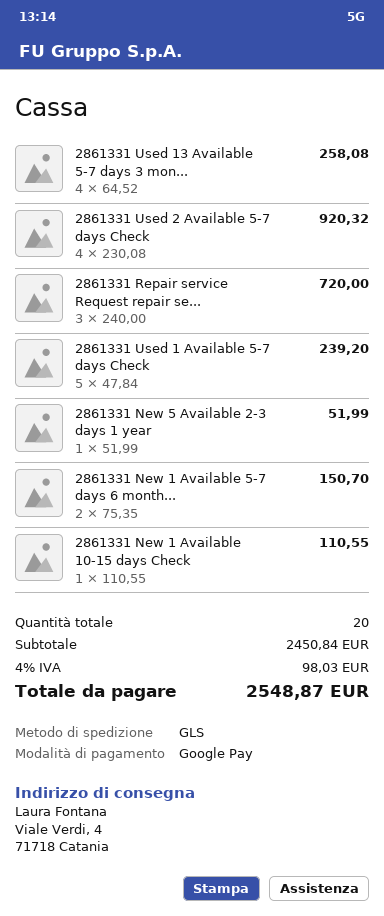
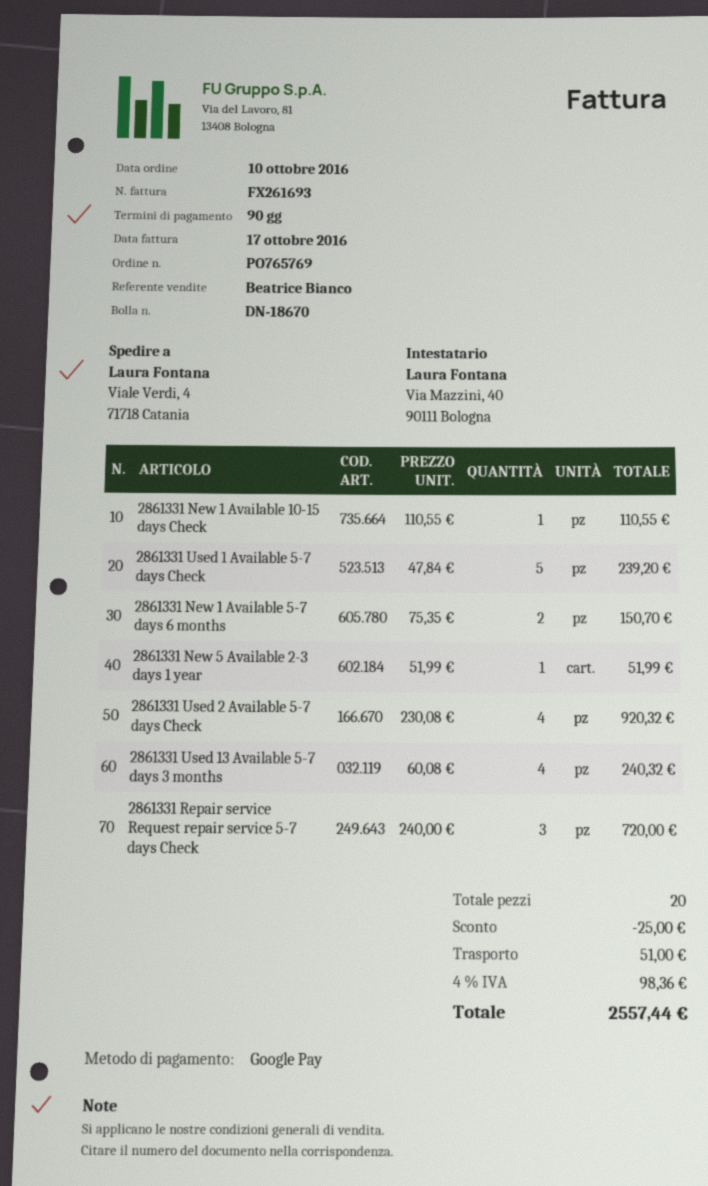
2861331 Used 13 Available 5-7 days 3 mon...: 4 x 64.52 = 258.08 -> 4 x 60.08 = 240.32
discount: none -> 25.00
shipping: none -> 51.00
tax: 4% = 98.03 -> 4% = 98.36
total: 2548.87 -> 2557.44

